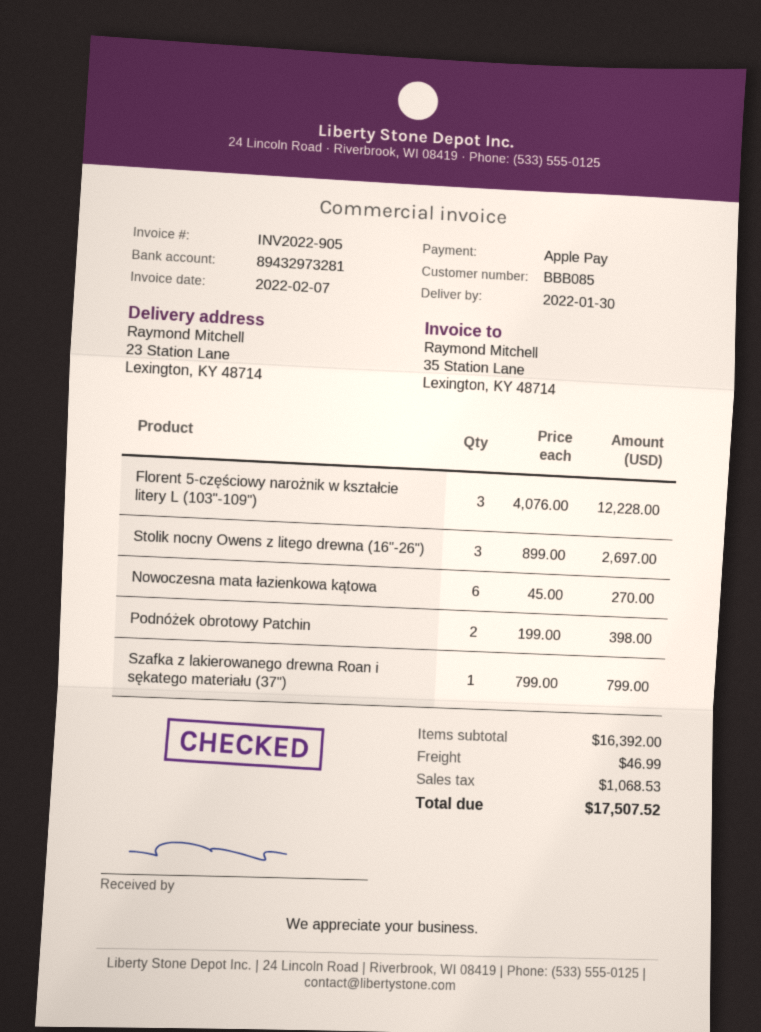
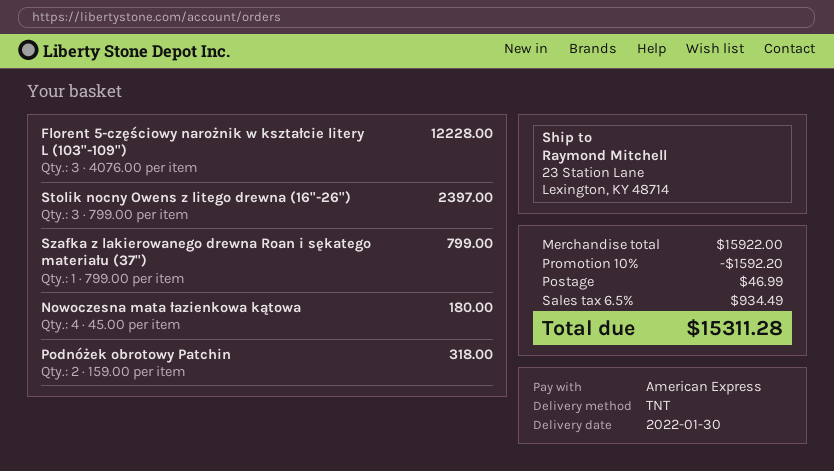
payment method: Apple Pay -> American Express
Stolik nocny Owens z litego drewna (16"-26"): 3 x 899.00 = 2697.00 -> 3 x 799.00 = 2397.00
Nowoczesna mata łazienkowa kątowa: 6 x 45.00 = 270.00 -> 4 x 45.00 = 180.00
Podnóżek obrotowy Patchin: 2 x 199.00 = 398.00 -> 2 x 159.00 = 318.00
subtotal: 16392.00 -> 15922.00
discount: none -> 10% = 1592.20
tax: 1068.53 -> 934.49
total: 17507.52 -> 15311.28

